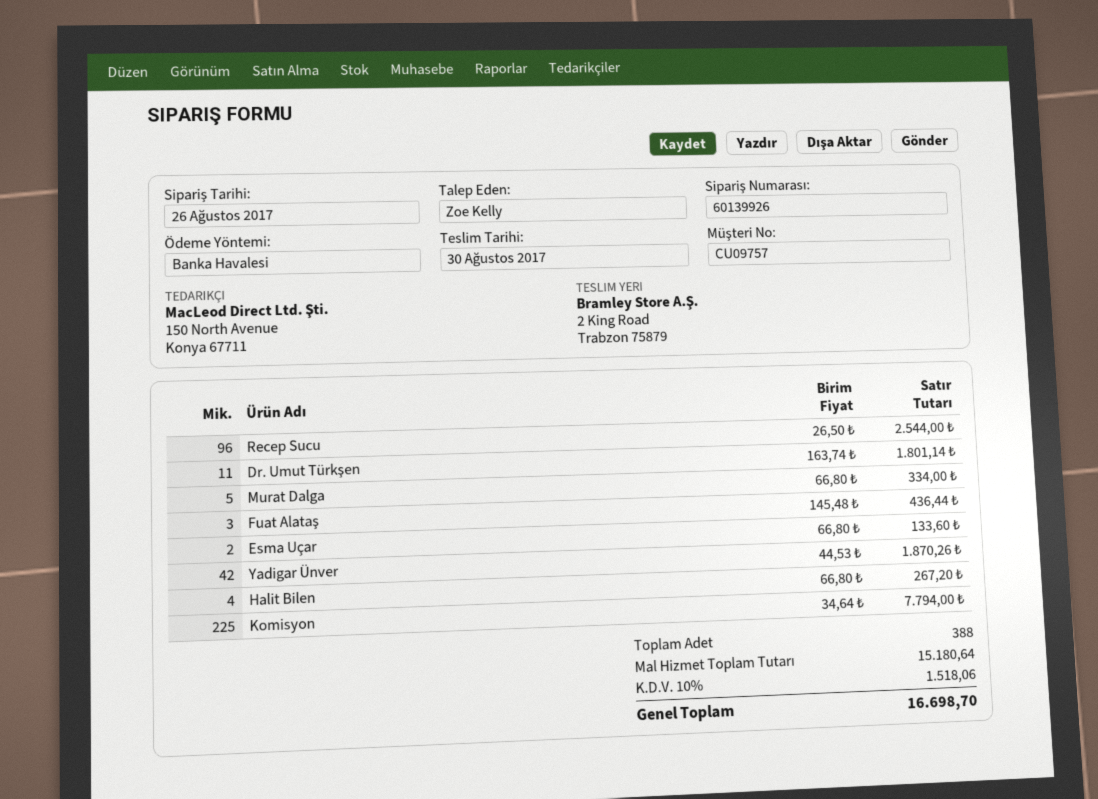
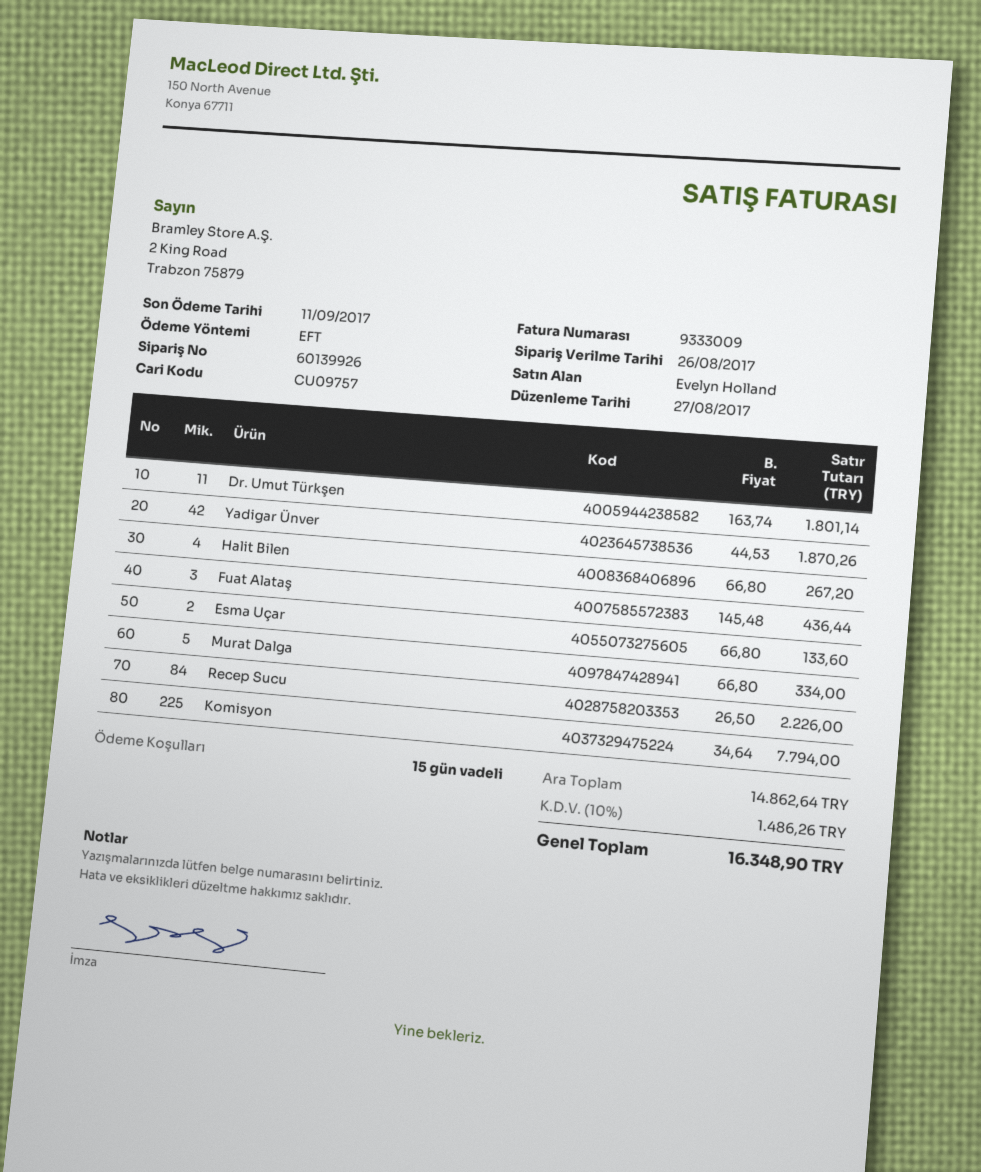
ordered by: Zoe Kelly -> Evelyn Holland
Recep Sucu: 96 x 26.50 = 2544.00 -> 84 x 26.50 = 2226.00
subtotal: 15180.64 -> 14862.64
tax: 10% = 1518.06 -> 10% = 1486.26
total: 16698.70 -> 16348.90

